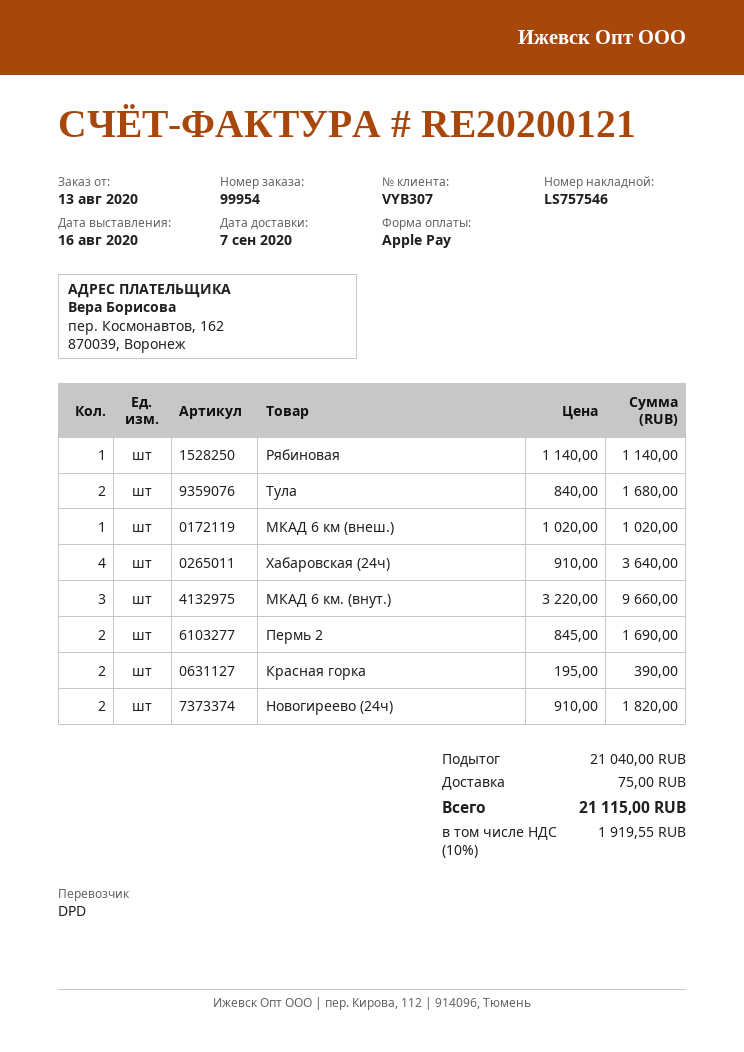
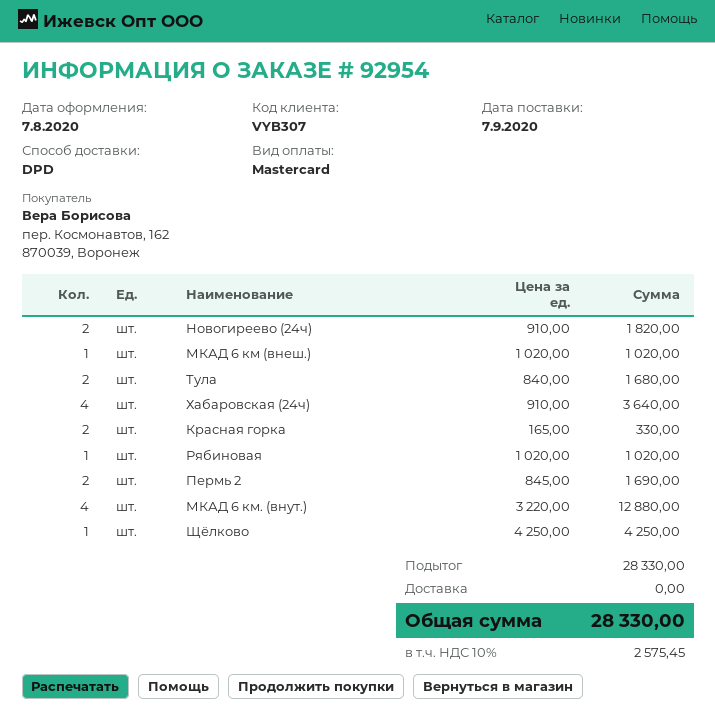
order number: 99954 -> 92954
order date: 2020-08-13 -> 2020-08-07
payment method: Apple Pay -> Mastercard
Рябиновая: 1 x 1140.00 = 1140.00 -> 1 x 1020.00 = 1020.00
МКАД 6 км. (внут.): 3 x 3220.00 = 9660.00 -> 4 x 3220.00 = 12880.00
Красная горка: 2 x 195.00 = 390.00 -> 2 x 165.00 = 330.00
Щёлково: none -> 1 x 4250.00 = 4250.00
subtotal: 21040.00 -> 28330.00
shipping: 75.00 -> 0.00
tax: 10% = 1919.55 -> 10% = 2575.45
total: 21115.00 -> 28330.00

